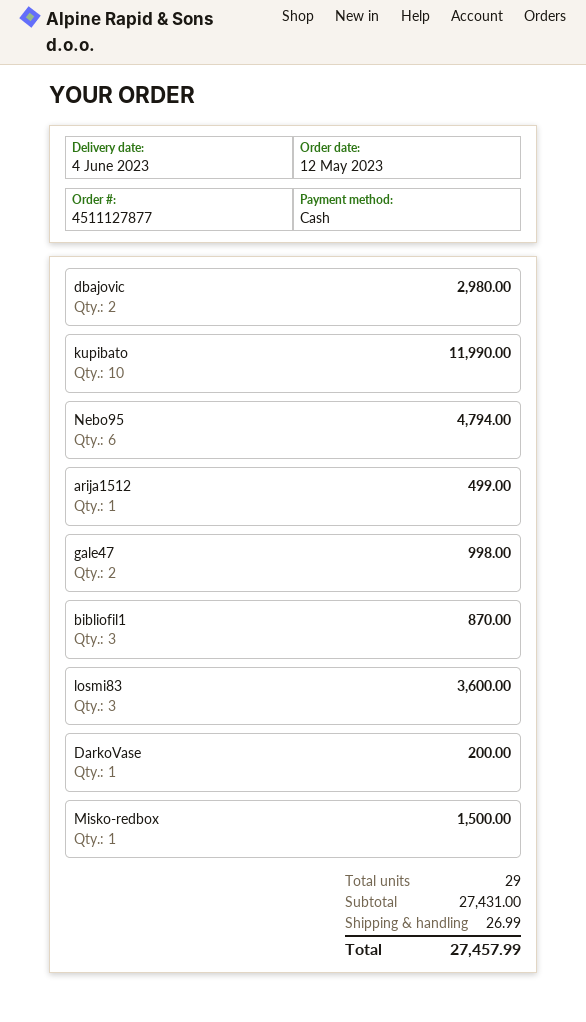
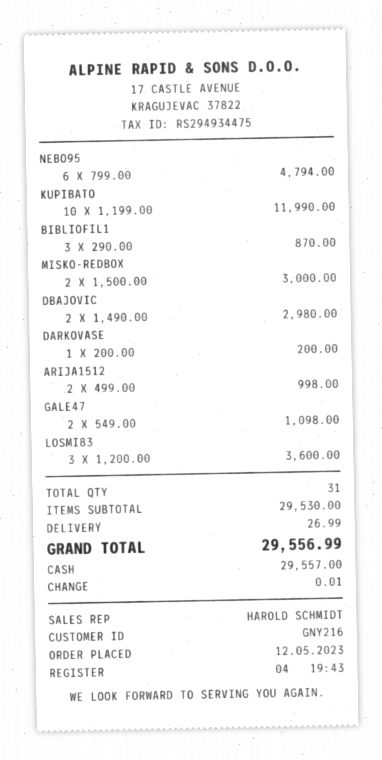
arija1512: 1 for 499.00 -> 2 for 998.00
gale47: 2 for 998.00 -> 2 for 1098.00
Misko-redbox: 1 for 1500.00 -> 2 for 3000.00
total quantity: 29 -> 31
subtotal: 27431.00 -> 29530.00
total: 27457.99 -> 29556.99

